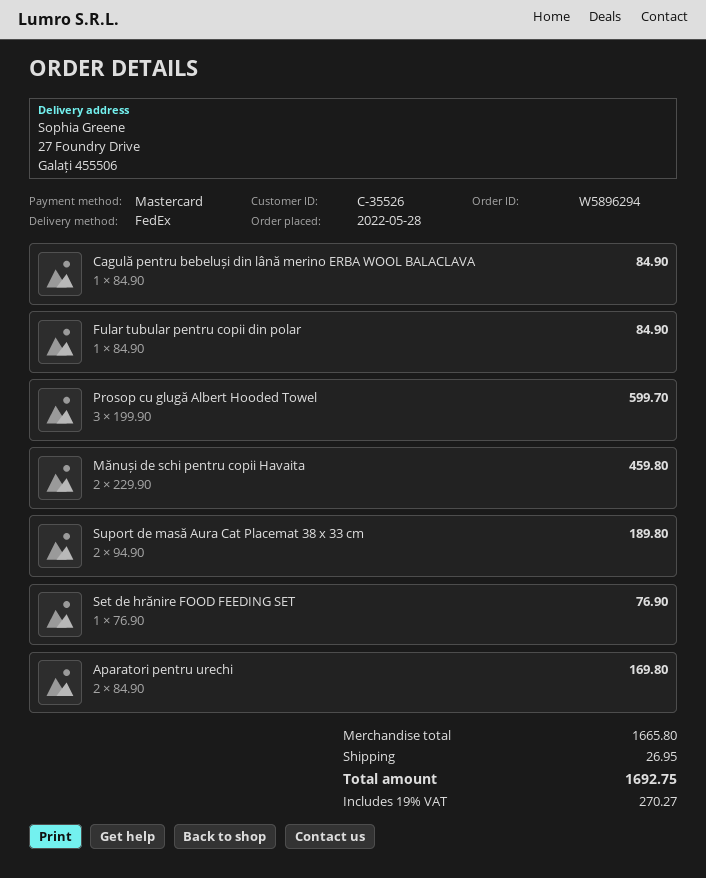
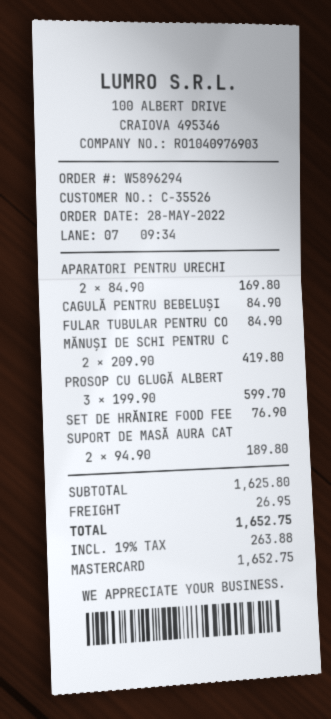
Mănuși de schi pentru copii Havaita: 2 x 229.90 = 459.80 -> 2 x 209.90 = 419.80
subtotal: 1665.80 -> 1625.80
tax: 19% = 270.27 -> 19% = 263.88
total: 1692.75 -> 1652.75

